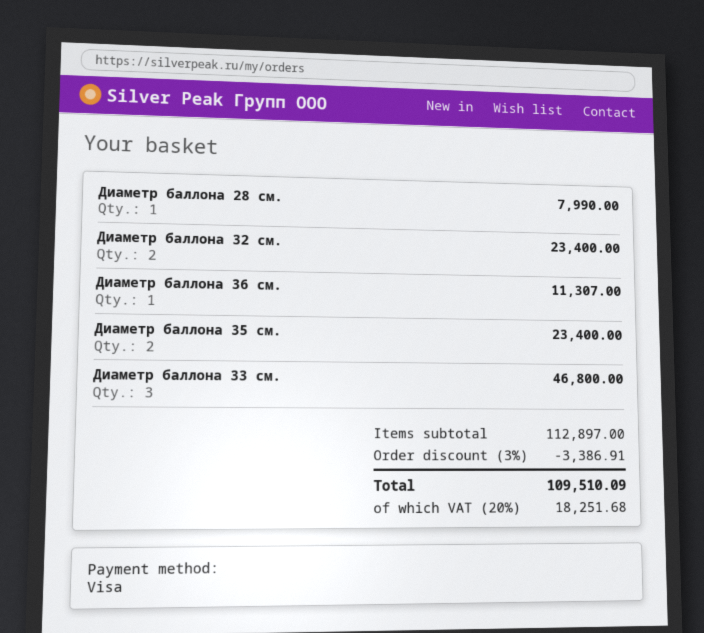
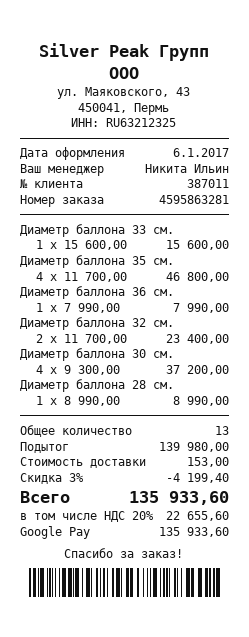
payment method: Visa -> Google Pay
Диаметр баллона 28 см.: 1 for 7990.00 -> 1 for 8990.00
Диаметр баллона 36 см.: 1 for 11307.00 -> 1 for 7990.00
Диаметр баллона 35 см.: 2 for 23400.00 -> 4 for 46800.00
Диаметр баллона 33 см.: 3 for 46800.00 -> 1 for 15600.00
Диаметр баллона 30 см.: none -> 4 for 37200.00
subtotal: 112897.00 -> 139980.00
discount: 3% = 3386.91 -> 3% = 4199.40
shipping: none -> 153.00
tax: 20% = 18251.68 -> 20% = 22655.60
total: 109510.09 -> 135933.60

